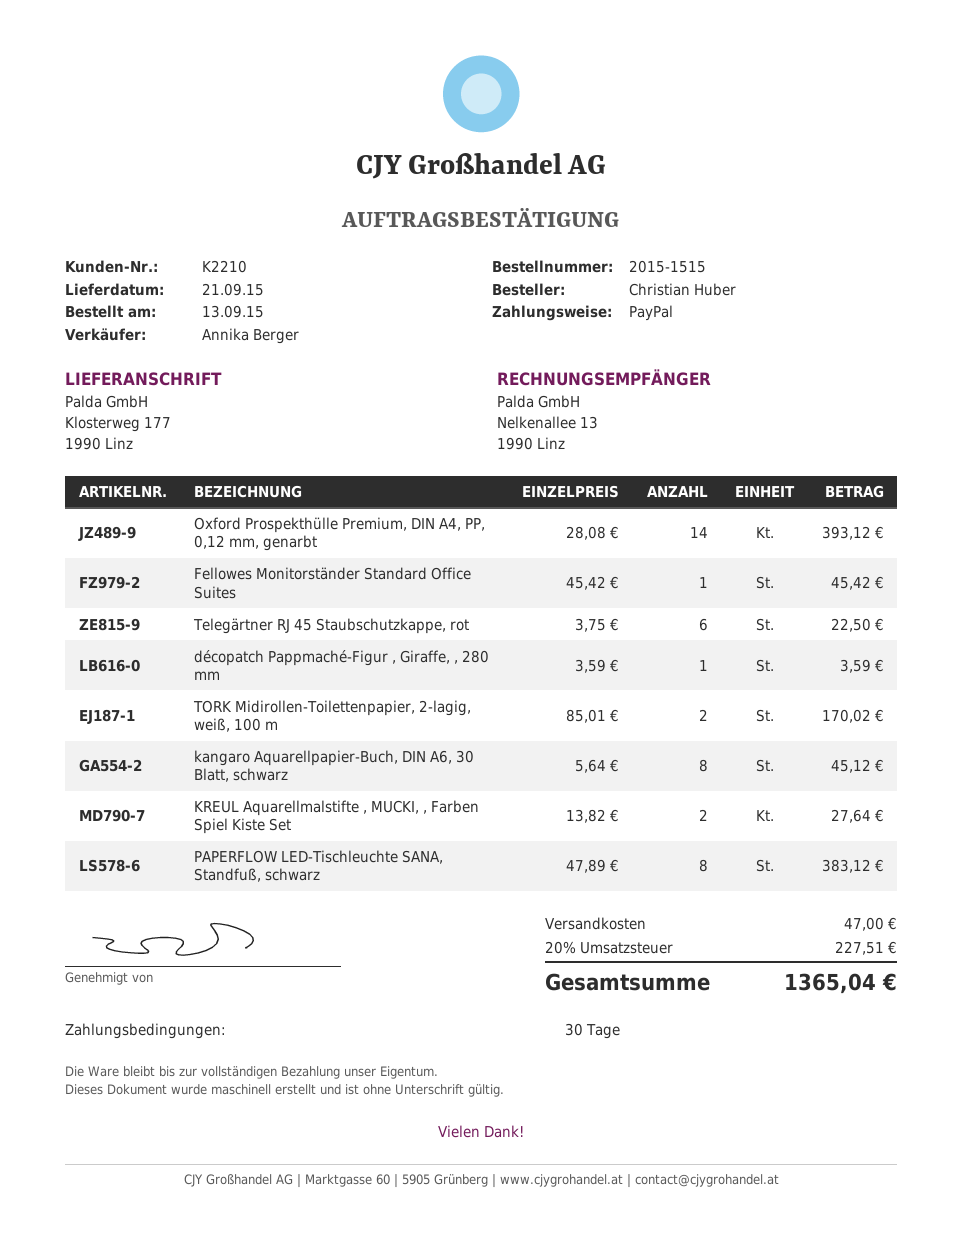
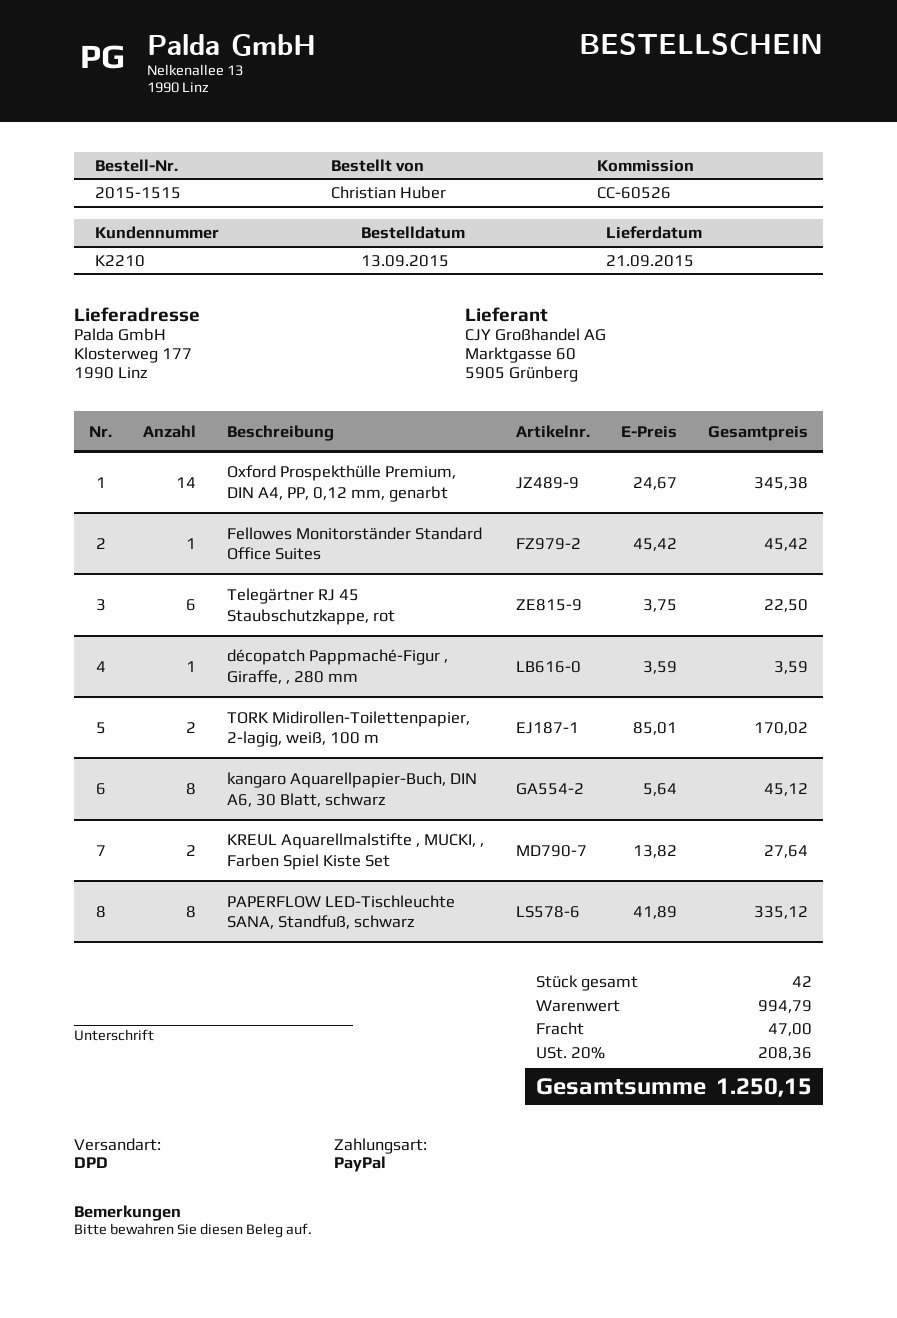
Oxford Prospekthülle Premium, DIN A4, PP, 0,12 mm, genarbt: 14 x 28.08 = 393.12 -> 14 x 24.67 = 345.38
PAPERFLOW LED-Tischleuchte SANA, Standfuß, schwarz: 8 x 47.89 = 383.12 -> 8 x 41.89 = 335.12
tax: 20% = 227.51 -> 20% = 208.36
total: 1365.04 -> 1250.15

